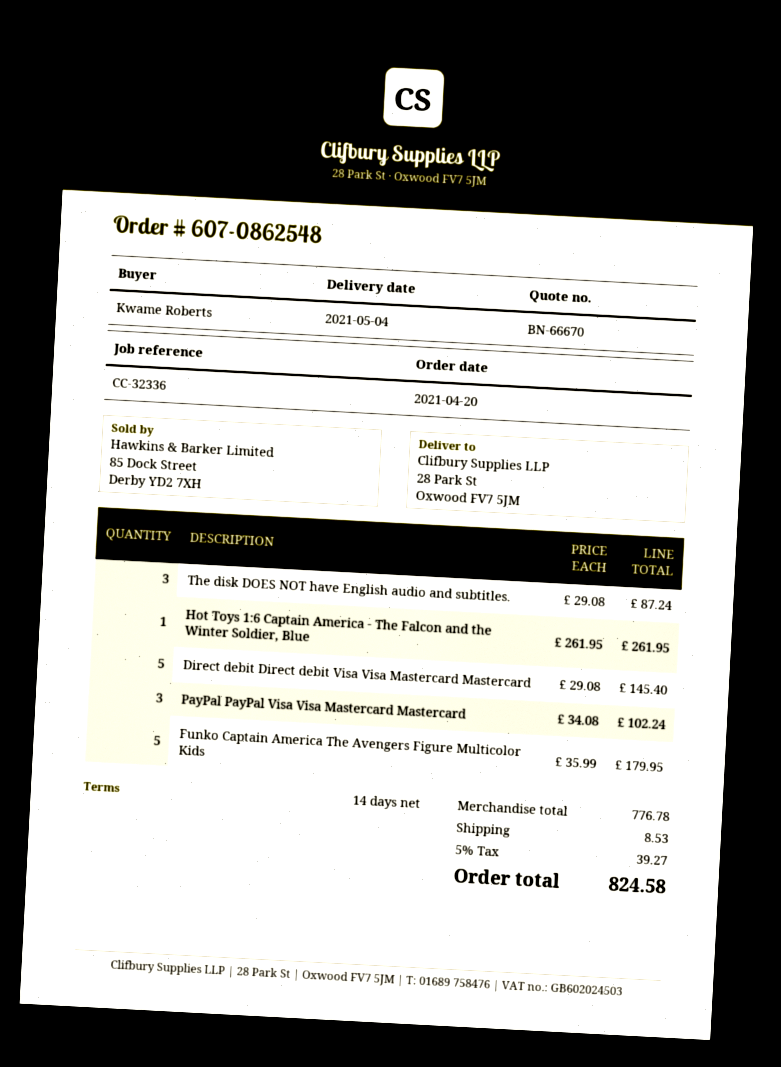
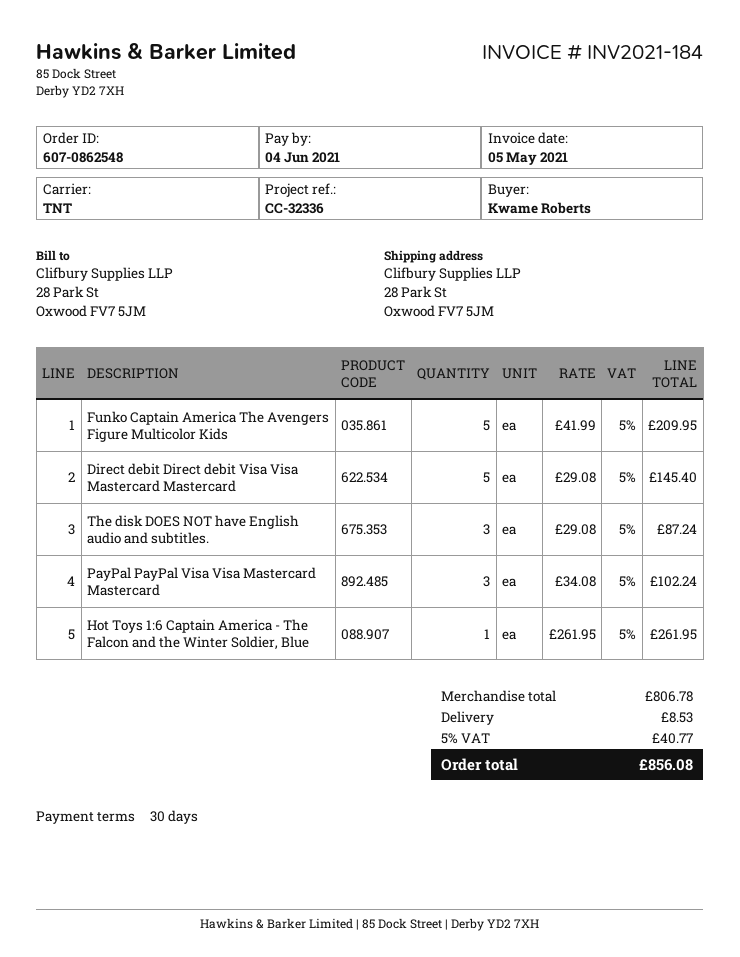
payment terms: 14 days -> 30 days
Funko Captain America The Avengers Figure Multicolor Kids: 5 x 35.99 = 179.95 -> 5 x 41.99 = 209.95
subtotal: 776.78 -> 806.78
tax: 5% = 39.27 -> 5% = 40.77
total: 824.58 -> 856.08

